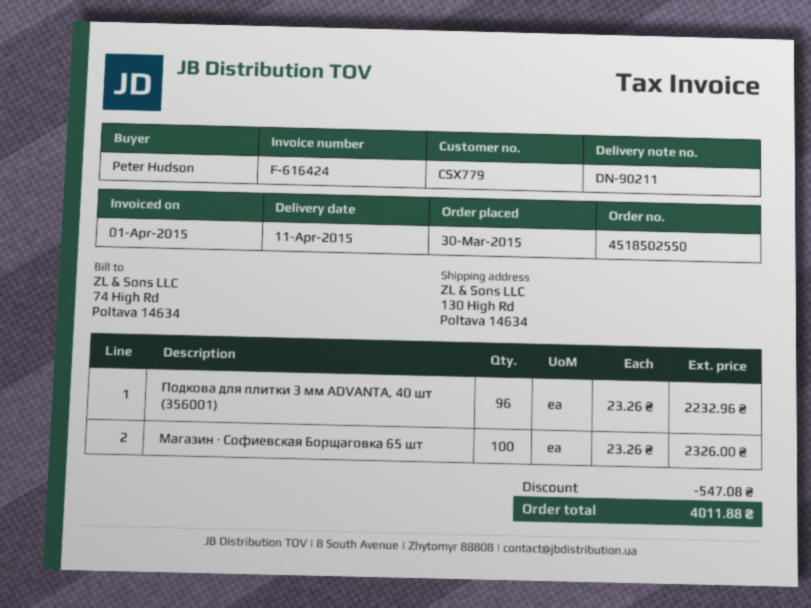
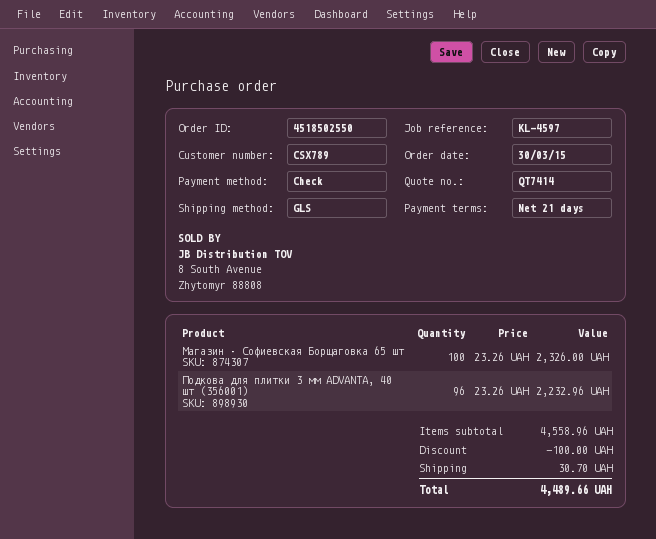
customer number: CSX779 -> CSX789
discount: 547.08 -> 100.00
shipping: none -> 30.70
total: 4011.88 -> 4489.66

